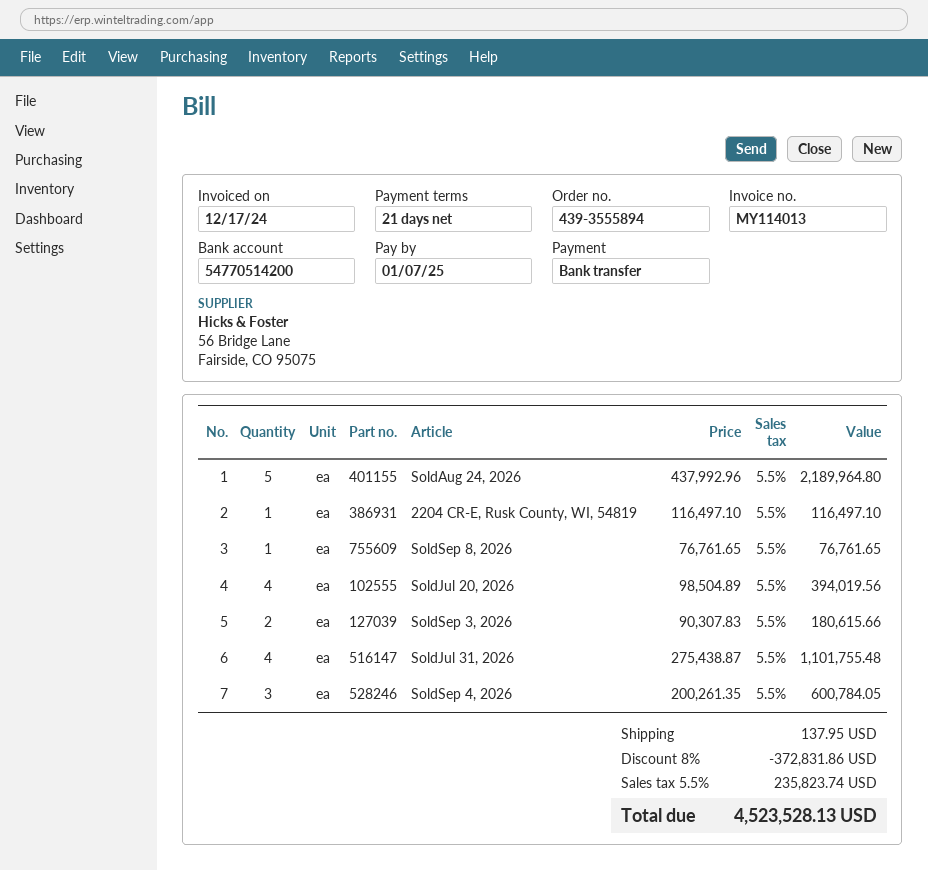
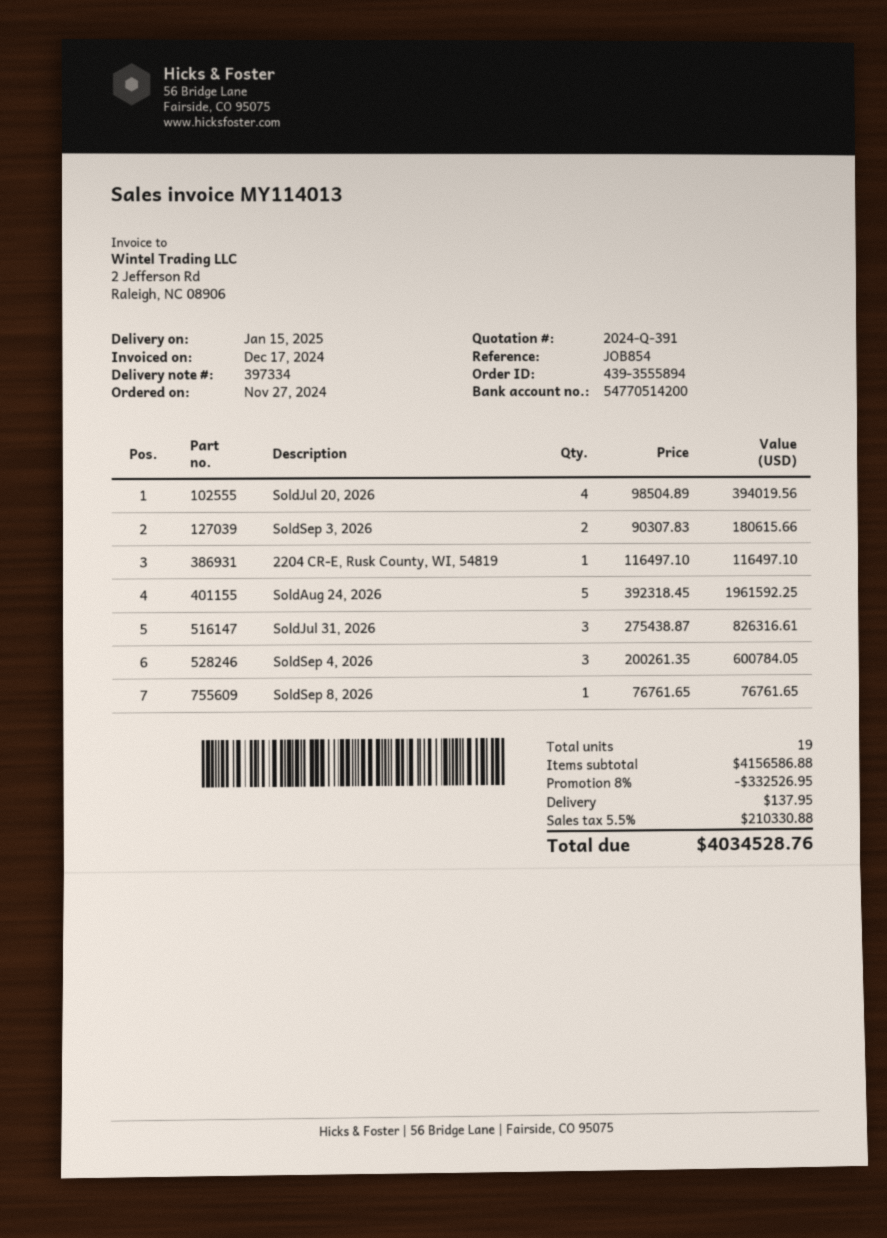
SoldAug 24, 2026: 5 x 437992.96 = 2189964.80 -> 5 x 392318.45 = 1961592.25
SoldJul 31, 2026: 4 x 275438.87 = 1101755.48 -> 3 x 275438.87 = 826316.61
discount: 8% = 372831.86 -> 8% = 332526.95
tax: 5.5% = 235823.74 -> 5.5% = 210330.88
total: 4523528.13 -> 4034528.76

